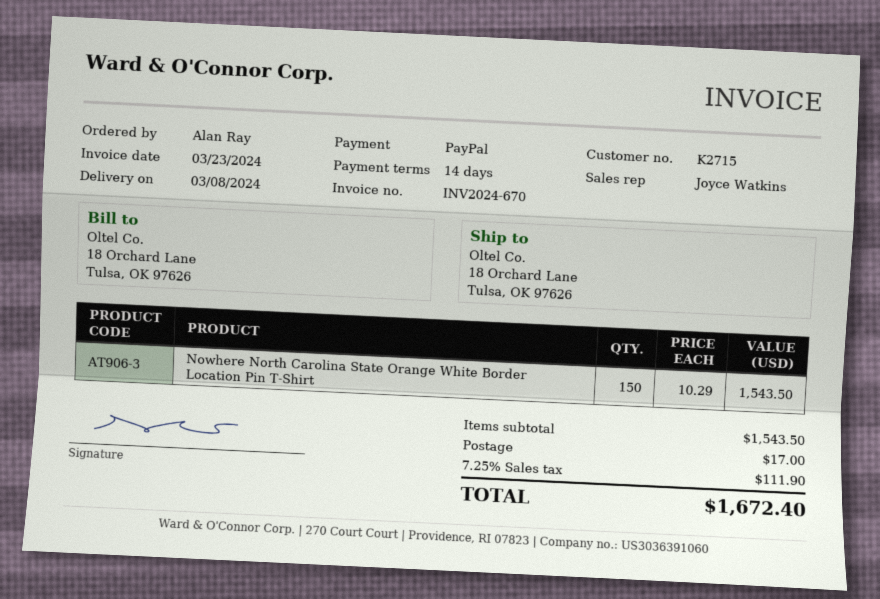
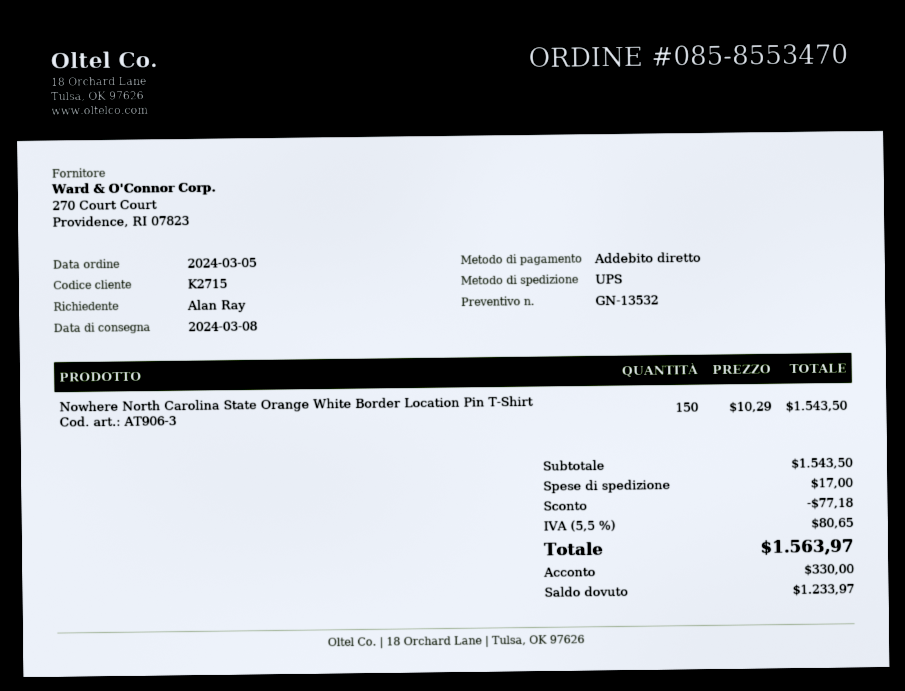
payment method: PayPal -> direct debit
discount: none -> 77.18
tax: 7.25% = 111.90 -> 5.5% = 80.65
total: 1672.40 -> 1563.97

